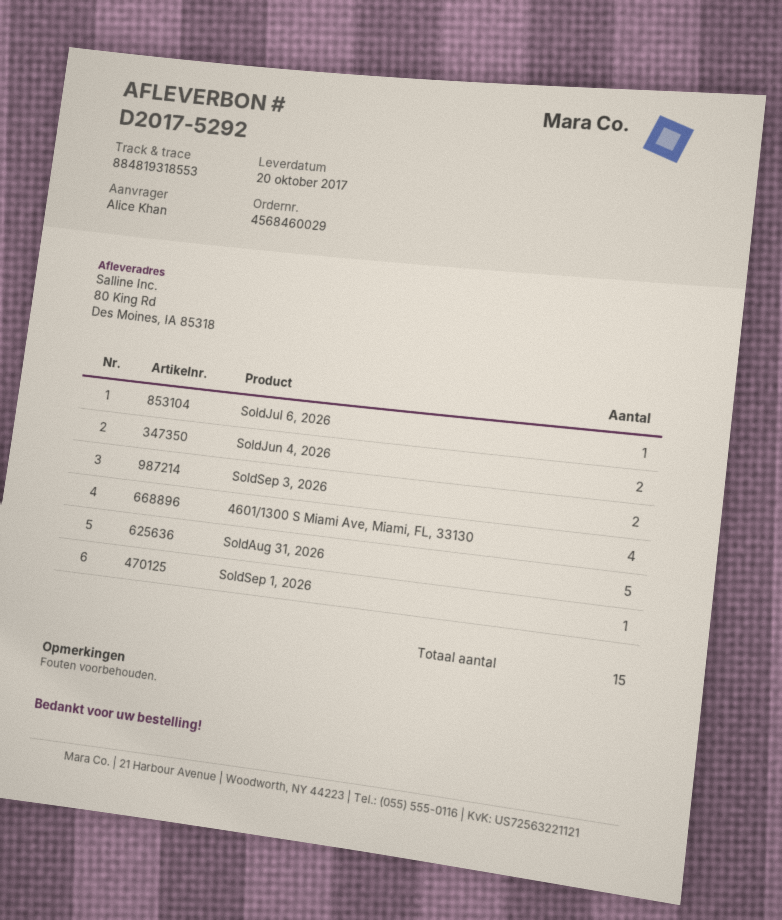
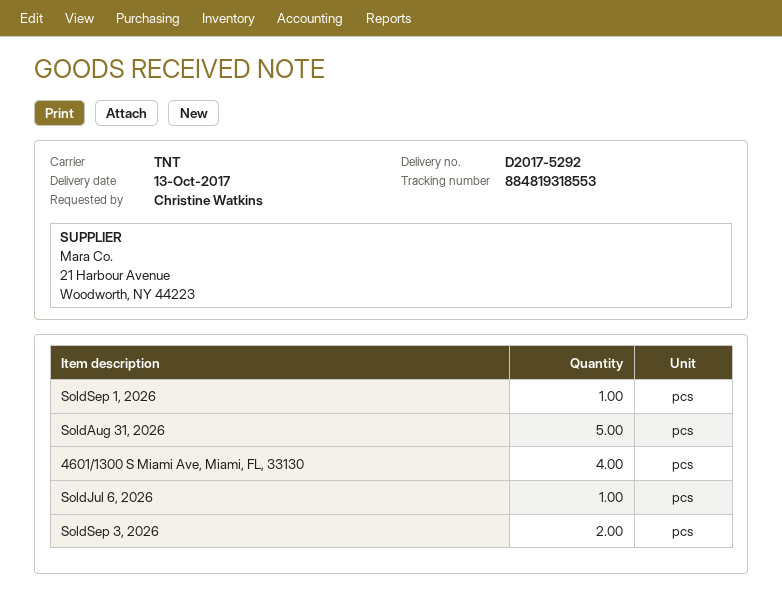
delivery date: 2017-10-20 -> 2017-10-13
ordered by: Alice Khan -> Christine Watkins
SoldJun 4, 2026: 2 -> none

